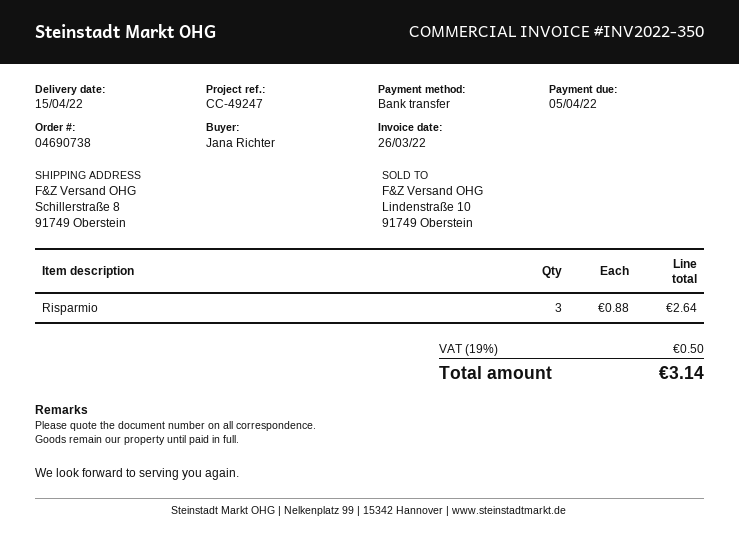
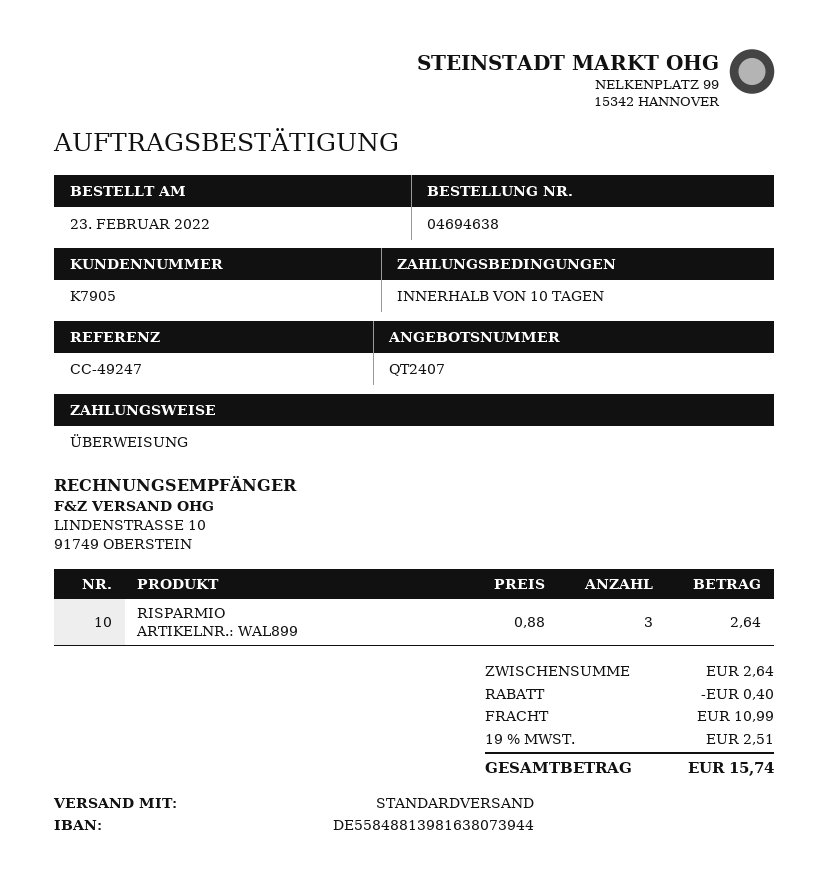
order number: 04690738 -> 04694638
discount: none -> 0.40
shipping: none -> 10.99
tax: 19% = 0.50 -> 19% = 2.51
total: 3.14 -> 15.74

